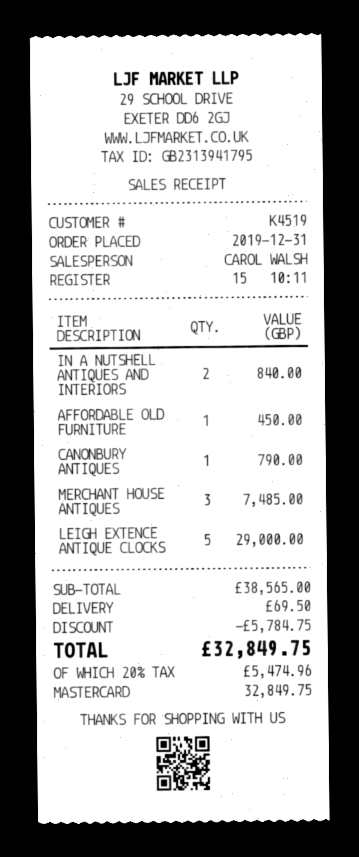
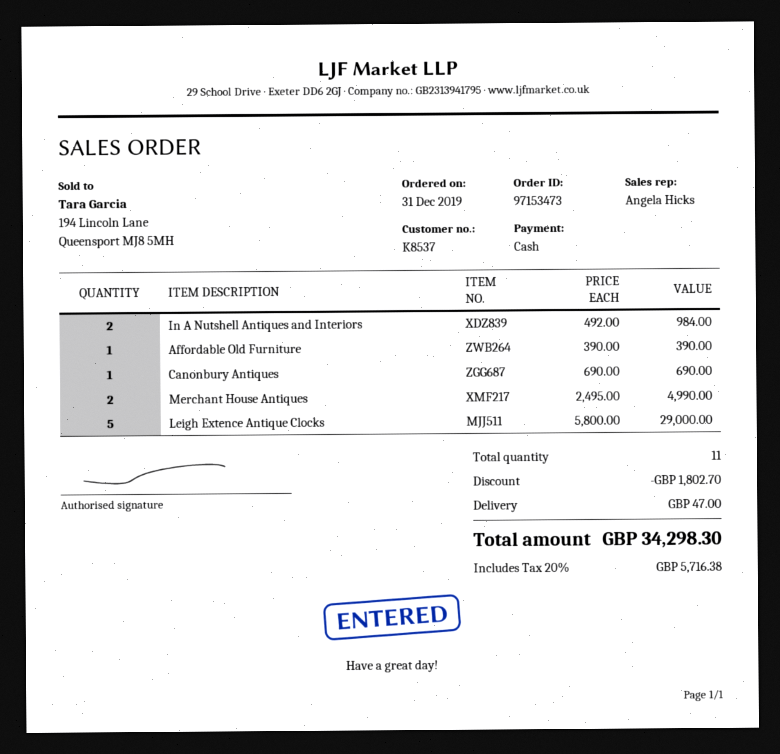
customer number: K4519 -> K8537
sales rep: CAROL WALSH -> Angela Hicks
payment method: Mastercard -> cash
IN A NUTSHELL ANTIQUES AND INTERIORS: 2 for 840.00 -> 2 for 984.00
AFFORDABLE OLD FURNITURE: 1 for 450.00 -> 1 for 390.00
CANONBURY ANTIQUES: 1 for 790.00 -> 1 for 690.00
MERCHANT HOUSE ANTIQUES: 3 for 7485.00 -> 2 for 4990.00
discount: 5784.75 -> 1802.70
shipping: 69.50 -> 47.00
tax: 20% = 5474.96 -> 20% = 5716.38
total: 32849.75 -> 34298.30

